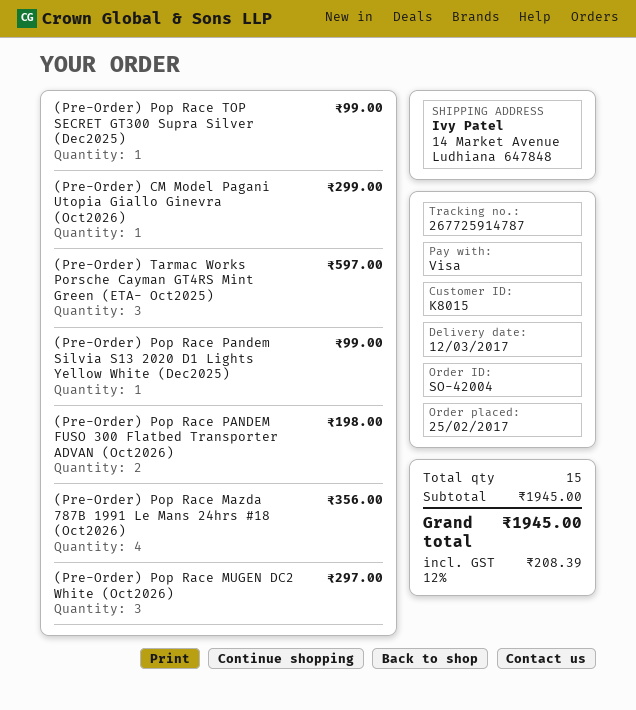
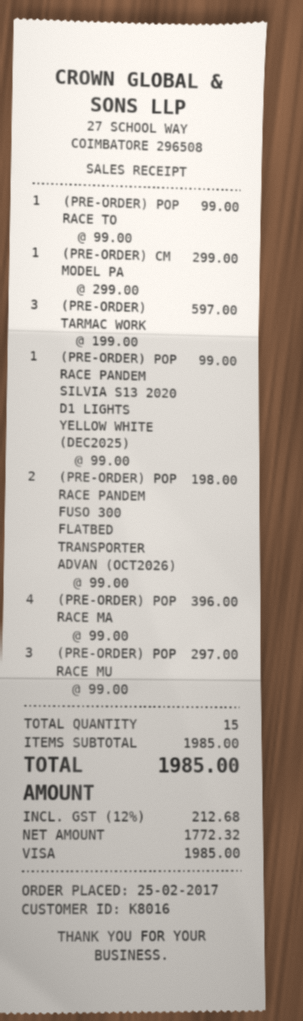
customer number: K8015 -> K8016
(Pre-Order) Pop Race Mazda 787B 1991 Le Mans 24hrs #18 (Oct2026): 4 for 356.00 -> 4 for 396.00
subtotal: 1945.00 -> 1985.00
tax: 12% = 208.39 -> 12% = 212.68
total: 1945.00 -> 1985.00

